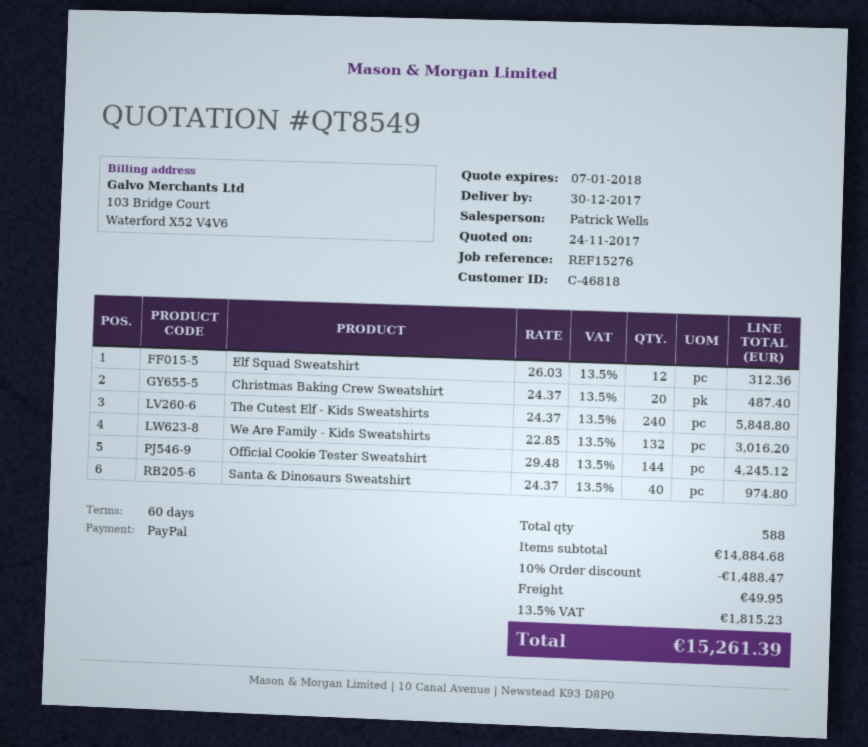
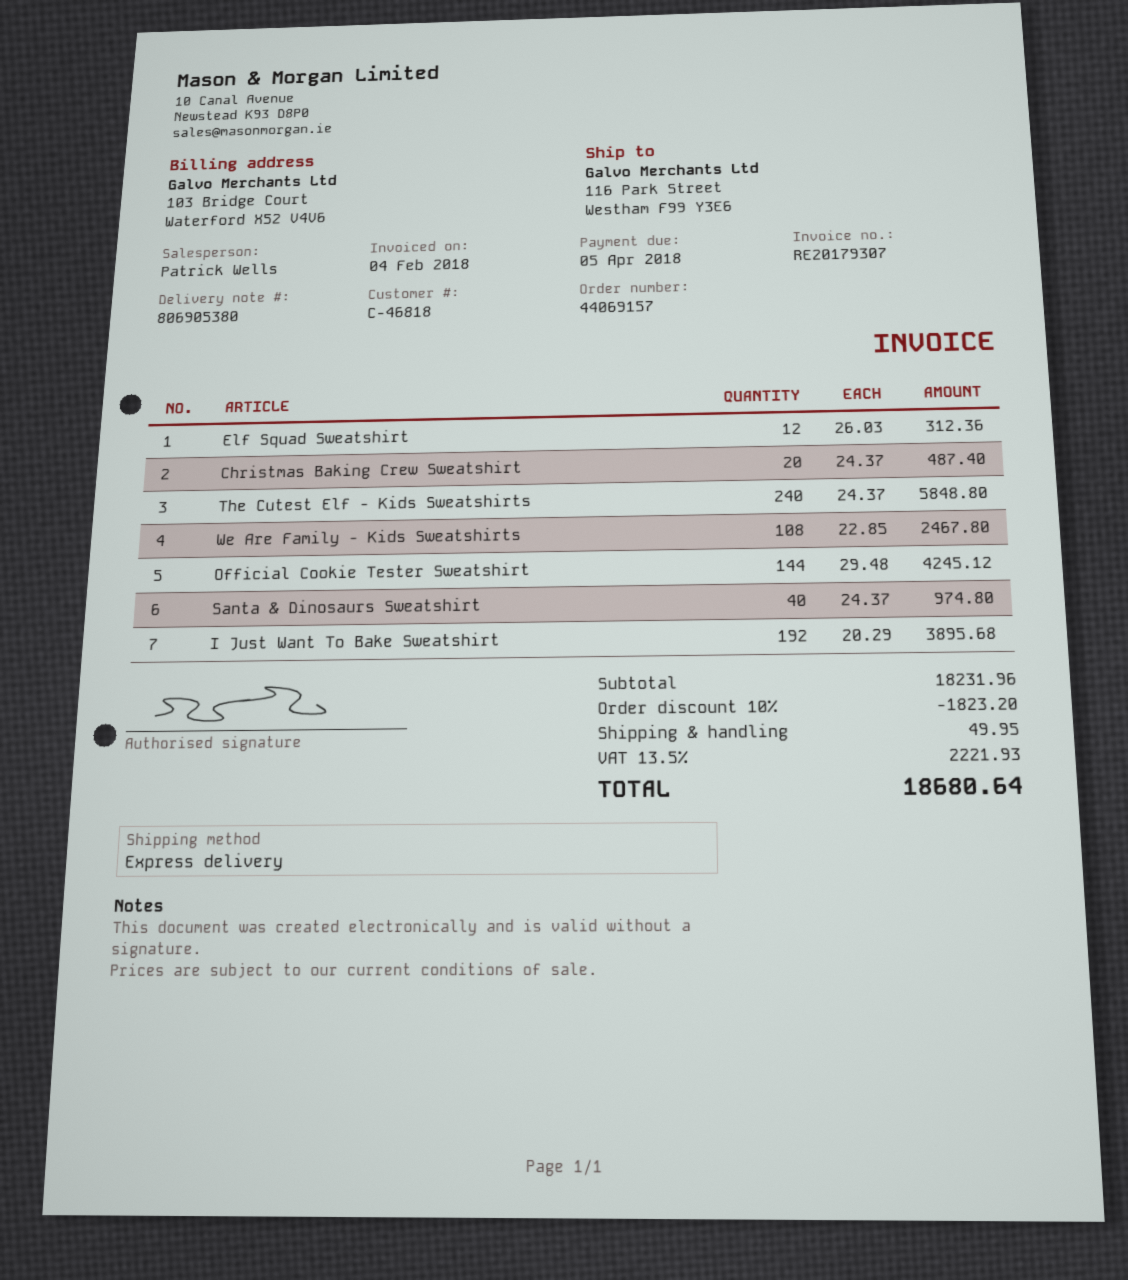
We Are Family - Kids Sweatshirts: 132 x 22.85 = 3016.20 -> 108 x 22.85 = 2467.80
I Just Want To Bake Sweatshirt: none -> 192 x 20.29 = 3895.68
subtotal: 14884.68 -> 18231.96
discount: 10% = 1488.47 -> 10% = 1823.20
tax: 13.5% = 1815.23 -> 13.5% = 2221.93
total: 15261.39 -> 18680.64

